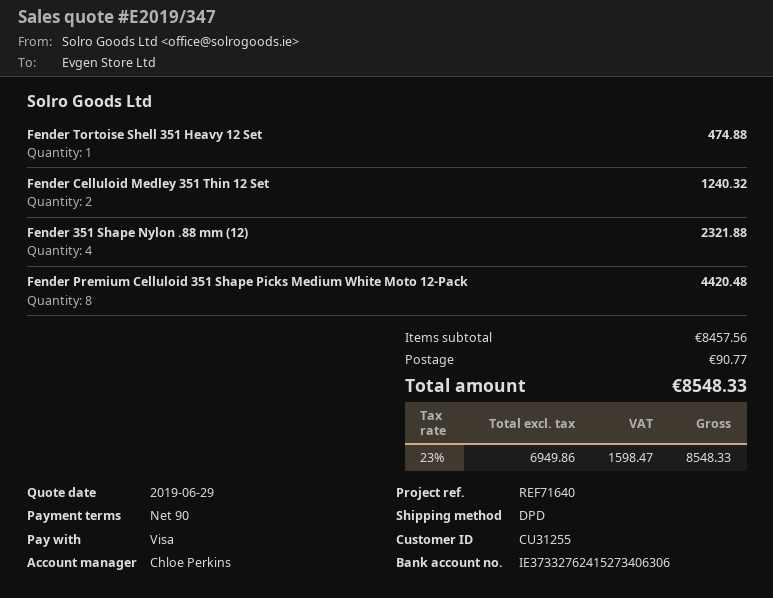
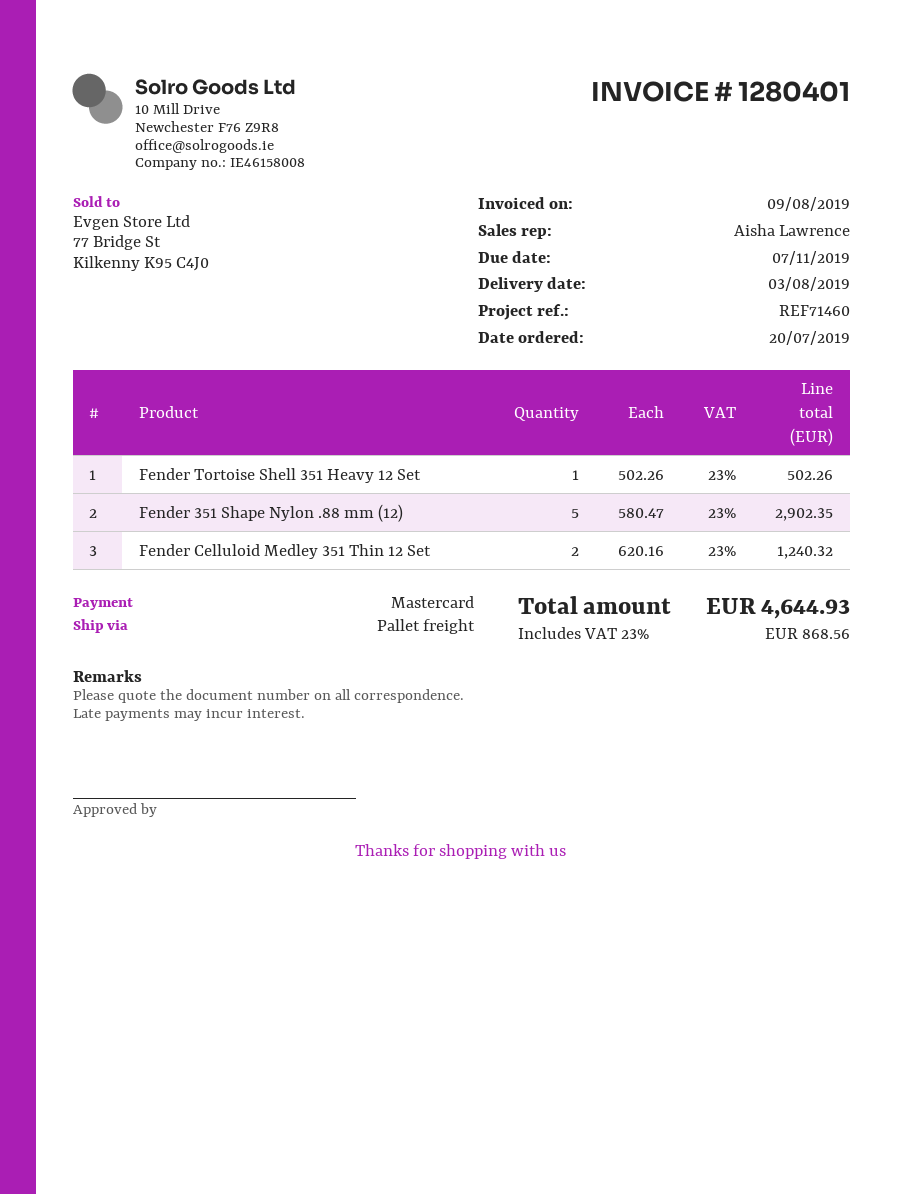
reference: REF71640 -> REF71460
sales rep: Chloe Perkins -> Aisha Lawrence
payment method: Visa -> Mastercard
shipping method: DPD -> pallet freight
Fender Tortoise Shell 351 Heavy 12 Set: 1 for 474.88 -> 1 for 502.26
Fender 351 Shape Nylon .88 mm (12): 4 for 2321.88 -> 5 for 2902.35
Fender Premium Celluloid 351 Shape Picks Medium White Moto 12-Pack: 8 for 4420.48 -> none
shipping: 90.77 -> none
tax: 23% = 1598.47 -> 23% = 868.56
total: 8548.33 -> 4644.93

